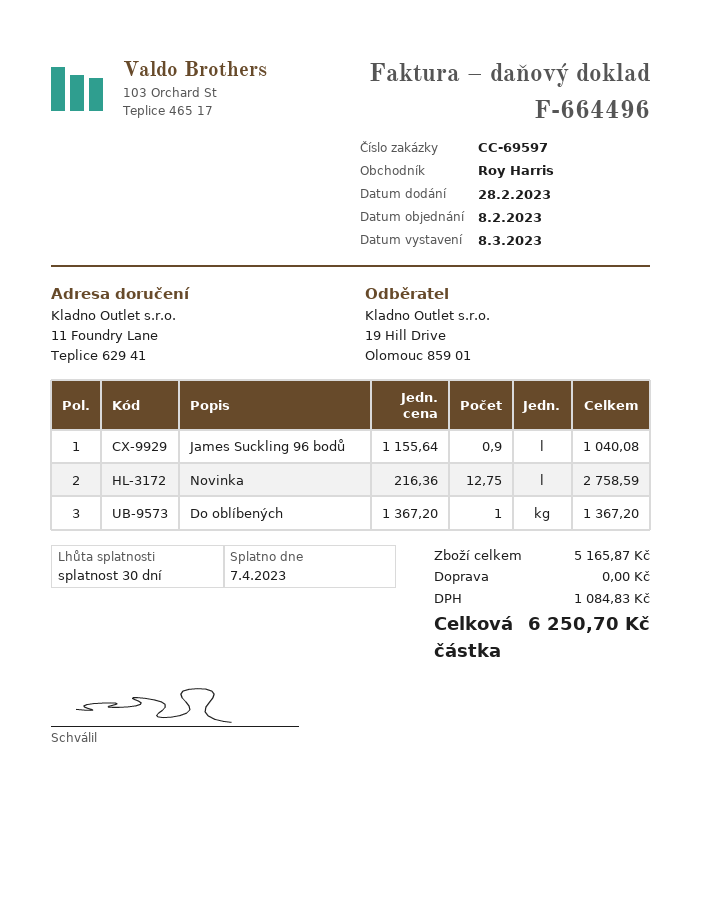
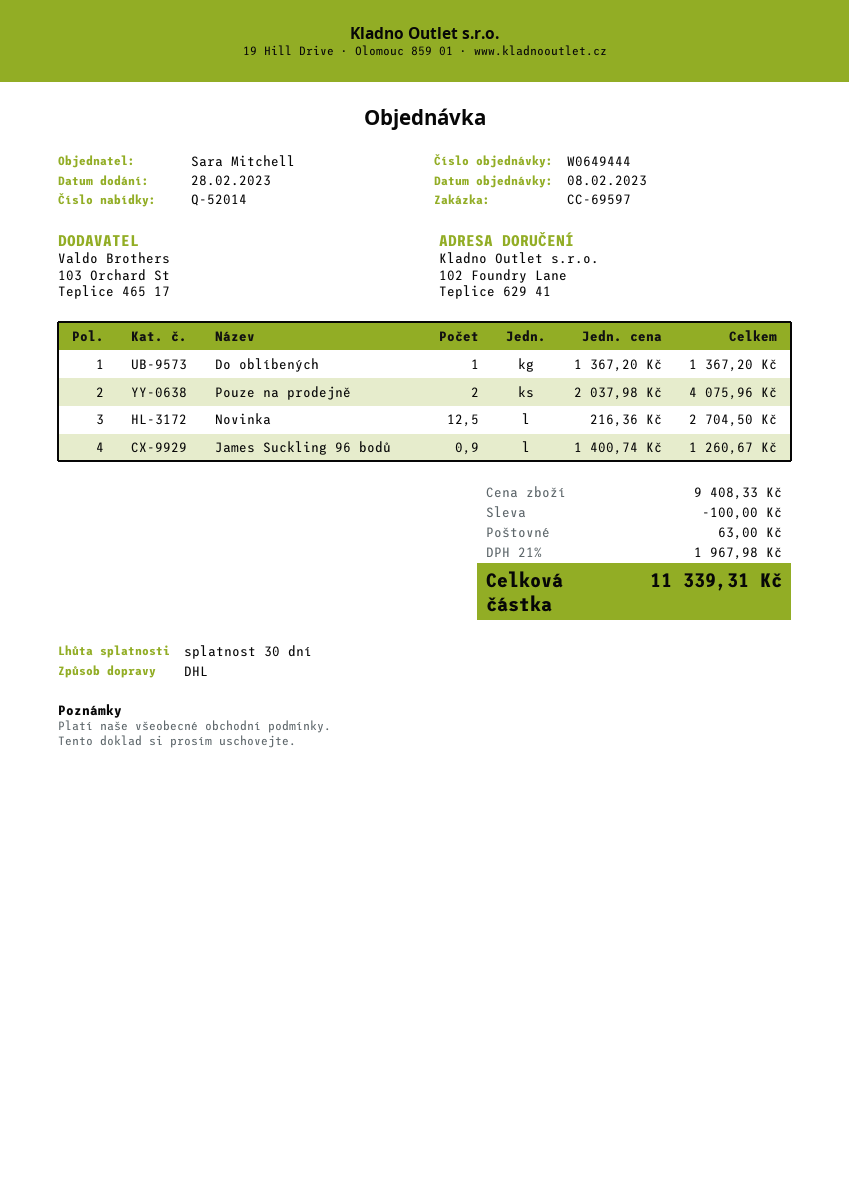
ship to: 11 Foundry Lane, Teplice 629 41 -> 102 Foundry Lane, Teplice 629 41
James Suckling 96 bodů: 0.9 x 1155.64 = 1040.08 -> 0.9 x 1400.74 = 1260.67
Novinka: 12.75 x 216.36 = 2758.59 -> 12.5 x 216.36 = 2704.50
Pouze na prodejně: none -> 2 x 2037.98 = 4075.96
subtotal: 5165.87 -> 9408.33
discount: none -> 100.00
shipping: 0.00 -> 63.00
tax: 1084.83 -> 1967.98
total: 6250.70 -> 11339.31

